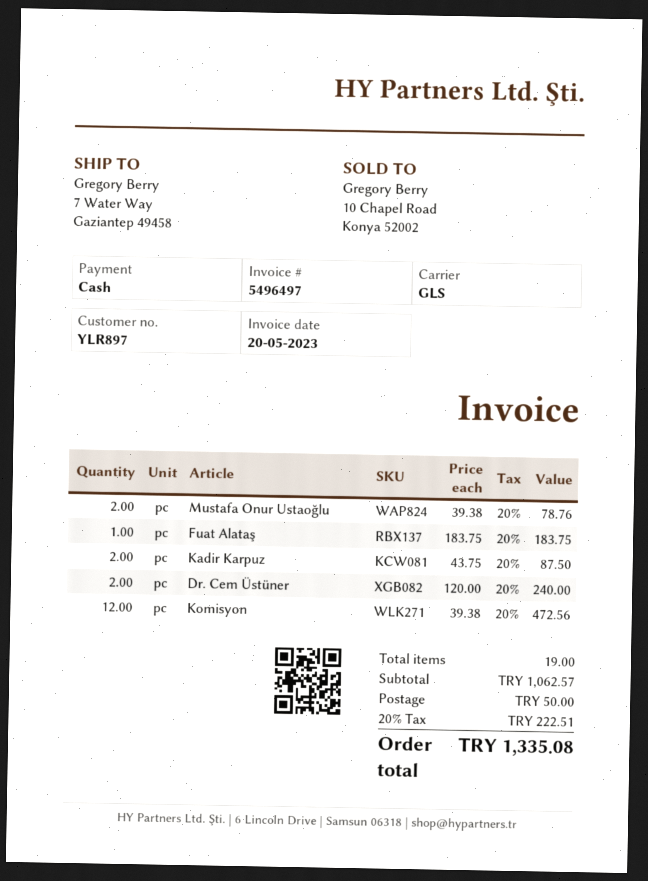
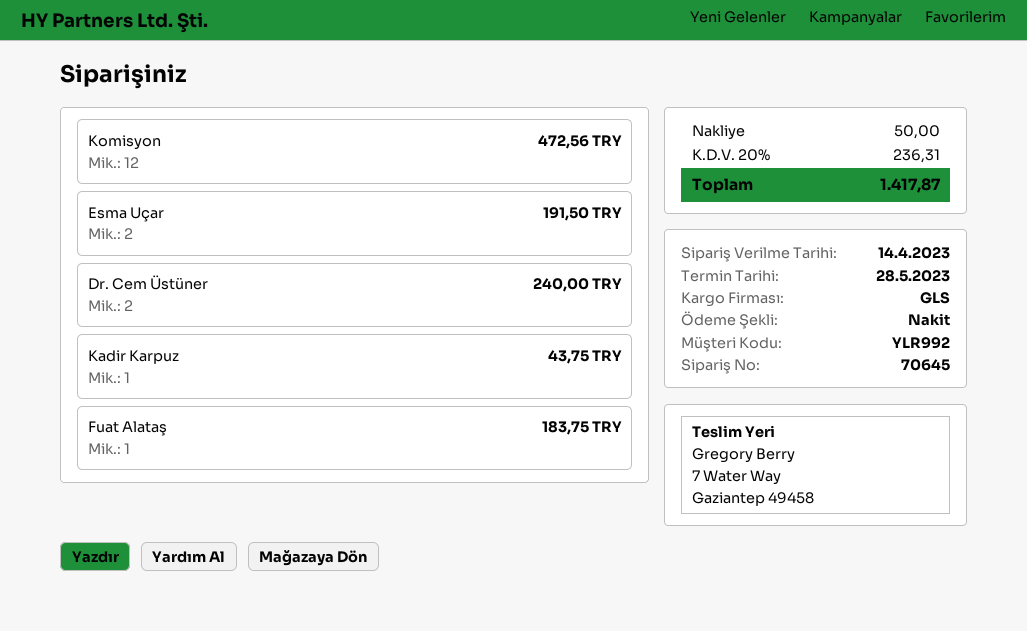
customer number: YLR897 -> YLR992
Mustafa Onur Ustaoğlu: 2 for 78.76 -> none
Kadir Karpuz: 2 for 87.50 -> 1 for 43.75
Esma Uçar: none -> 2 for 191.50
tax: 20% = 222.51 -> 20% = 236.31
total: 1335.08 -> 1417.87

